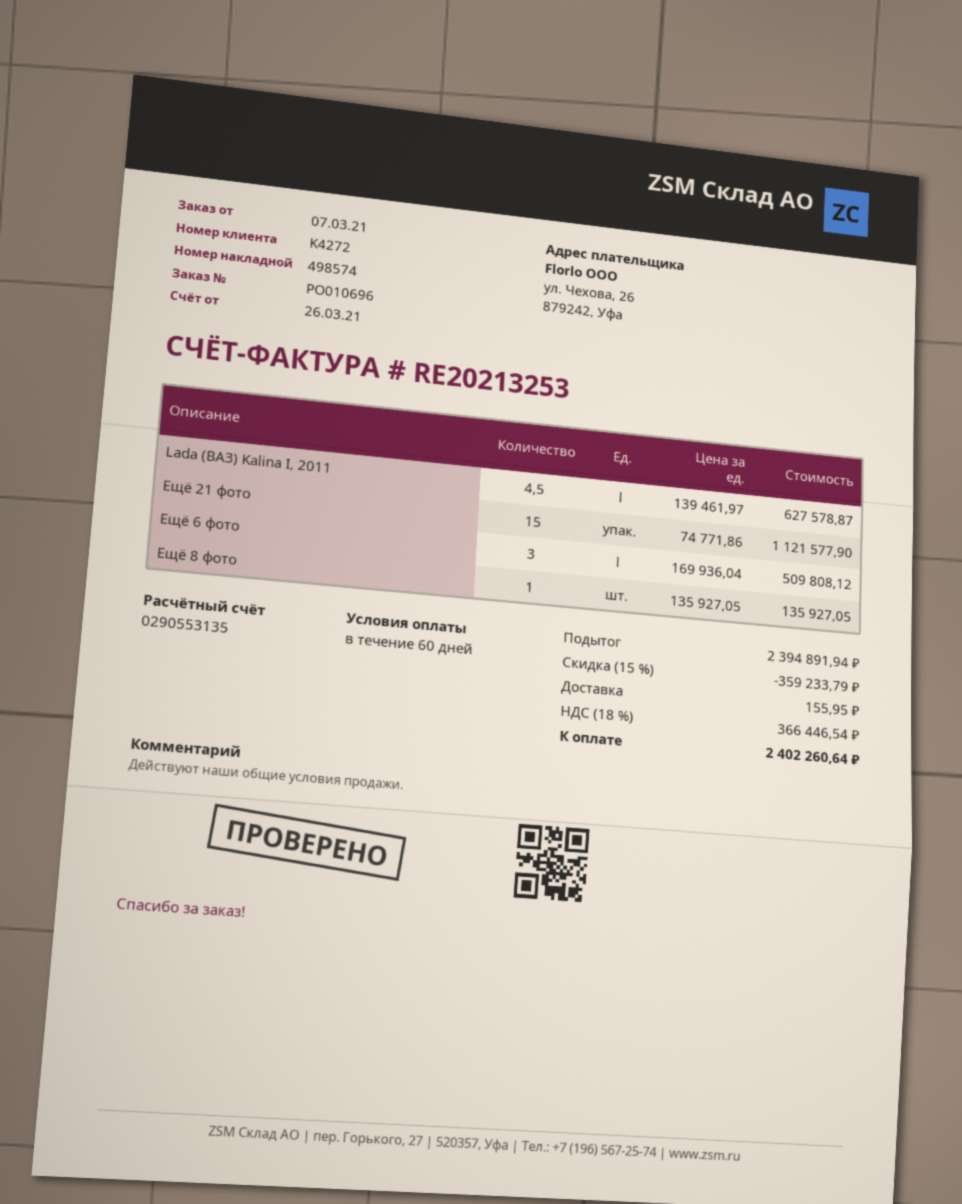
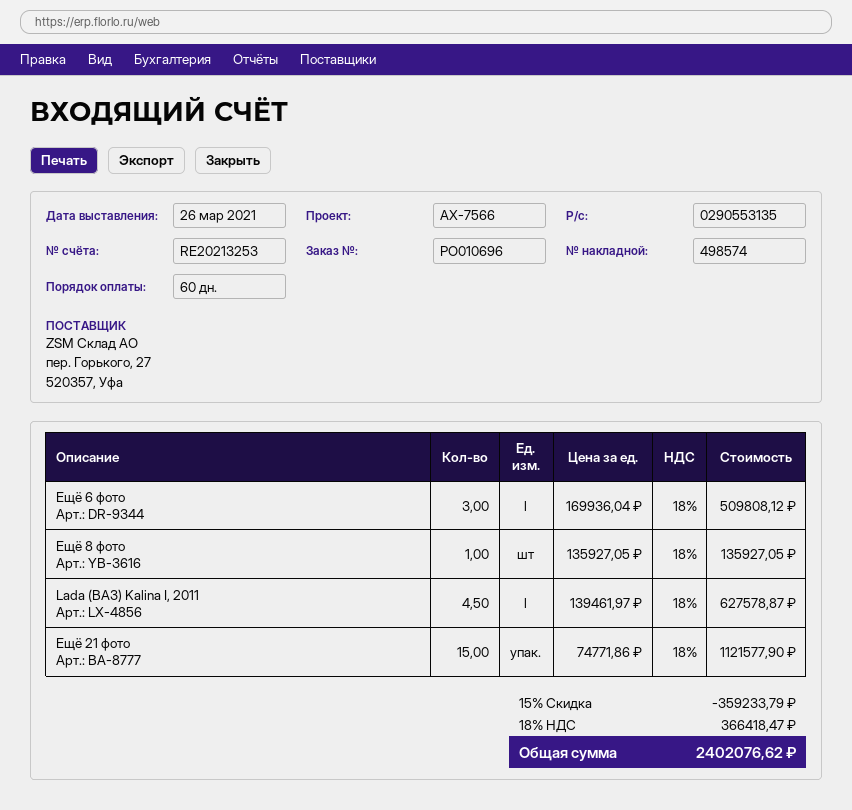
shipping: 155.95 -> none
tax: 18% = 366446.54 -> 18% = 366418.47
total: 2402260.64 -> 2402076.62

